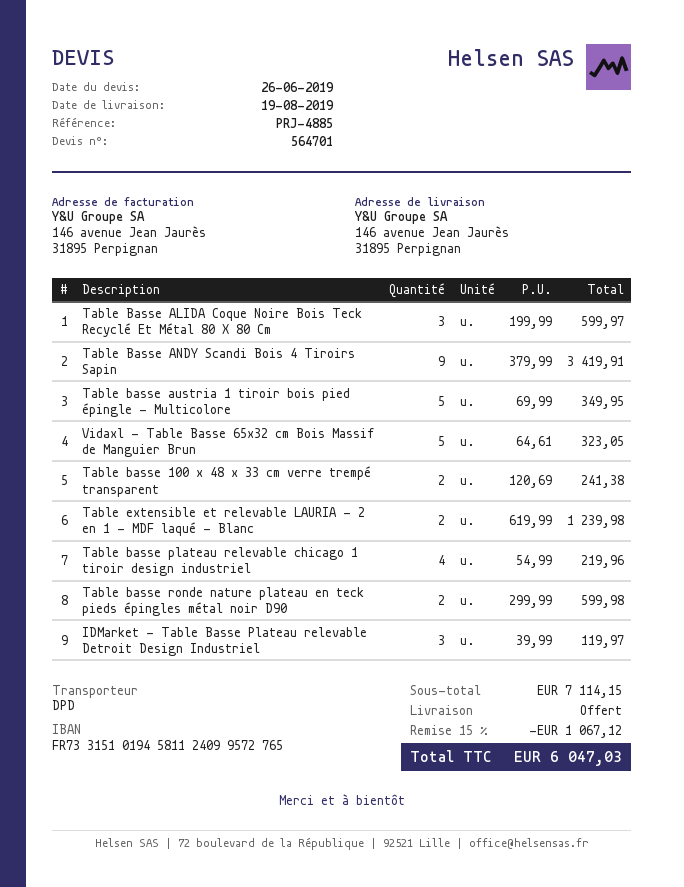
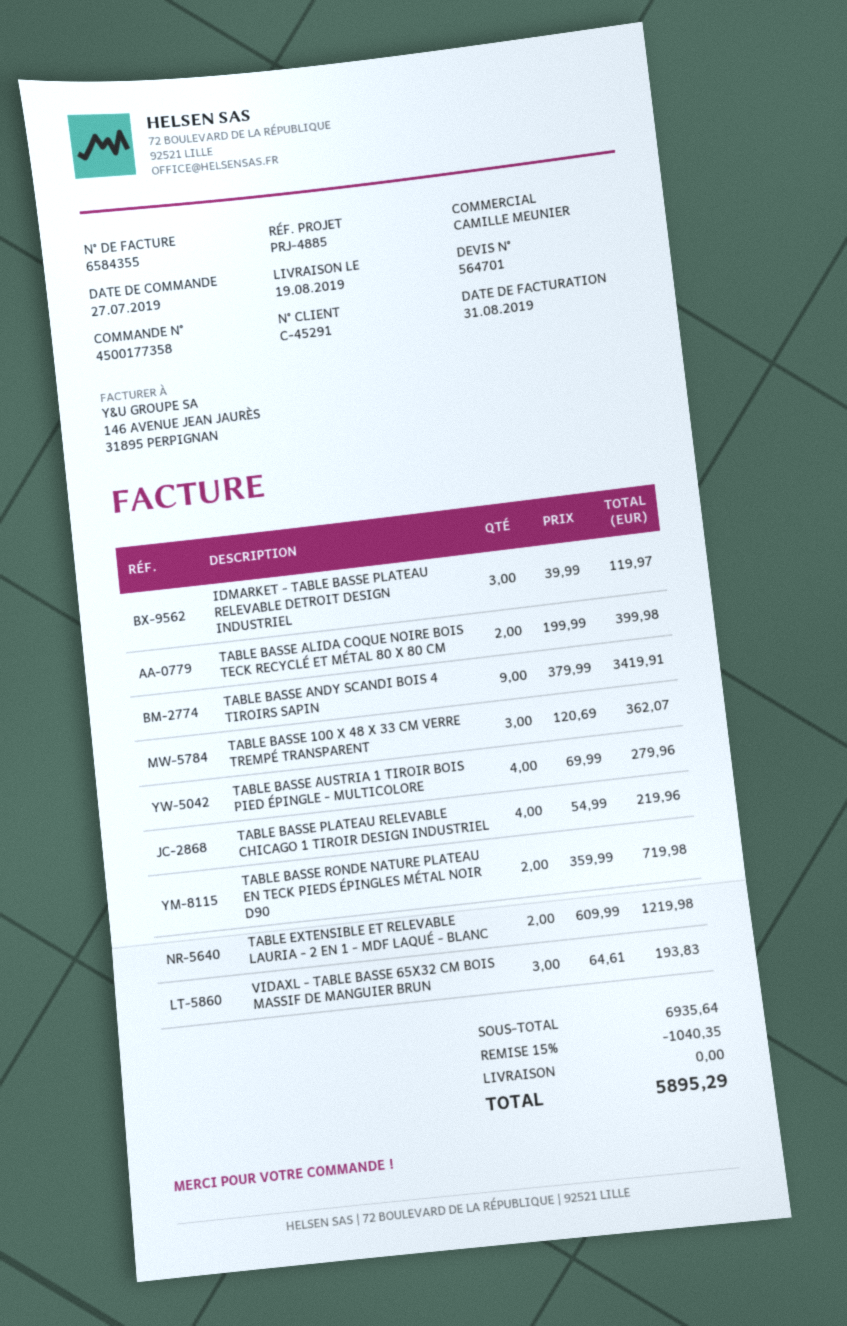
Table Basse ALIDA Coque Noire Bois Teck Recyclé Et Métal 80 X 80 Cm: 3 x 199.99 = 599.97 -> 2 x 199.99 = 399.98
Table basse austria 1 tiroir bois pied épingle - Multicolore: 5 x 69.99 = 349.95 -> 4 x 69.99 = 279.96
Vidaxl - Table Basse 65x32 cm Bois Massif de Manguier Brun: 5 x 64.61 = 323.05 -> 3 x 64.61 = 193.83
Table basse 100 x 48 x 33 cm verre trempé transparent: 2 x 120.69 = 241.38 -> 3 x 120.69 = 362.07
Table extensible et relevable LAURIA - 2 en 1 - MDF laqué - Blanc: 2 x 619.99 = 1239.98 -> 2 x 609.99 = 1219.98
Table basse ronde nature plateau en teck pieds épingles métal noir D90: 2 x 299.99 = 599.98 -> 2 x 359.99 = 719.98
subtotal: 7114.15 -> 6935.64
discount: 15% = 1067.12 -> 15% = 1040.35
total: 6047.03 -> 5895.29

